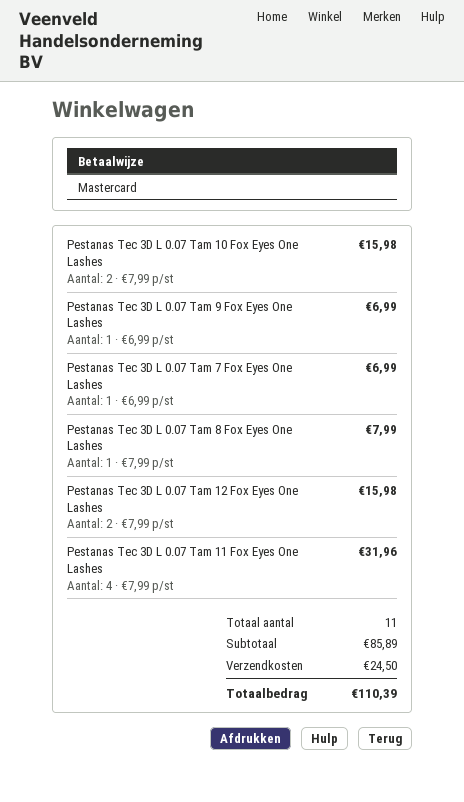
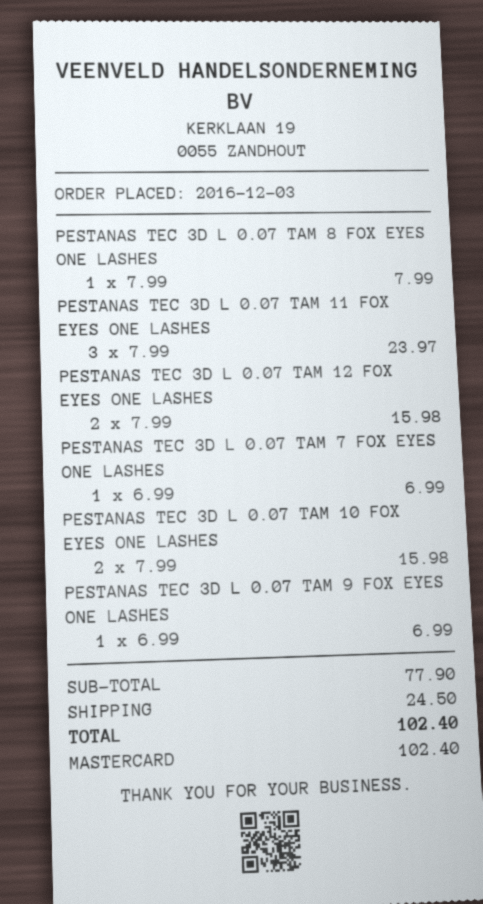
Pestanas Tec 3D L 0.07 Tam 11 Fox Eyes One Lashes: 4 x 7.99 = 31.96 -> 3 x 7.99 = 23.97
subtotal: 85.89 -> 77.90
total: 110.39 -> 102.40

